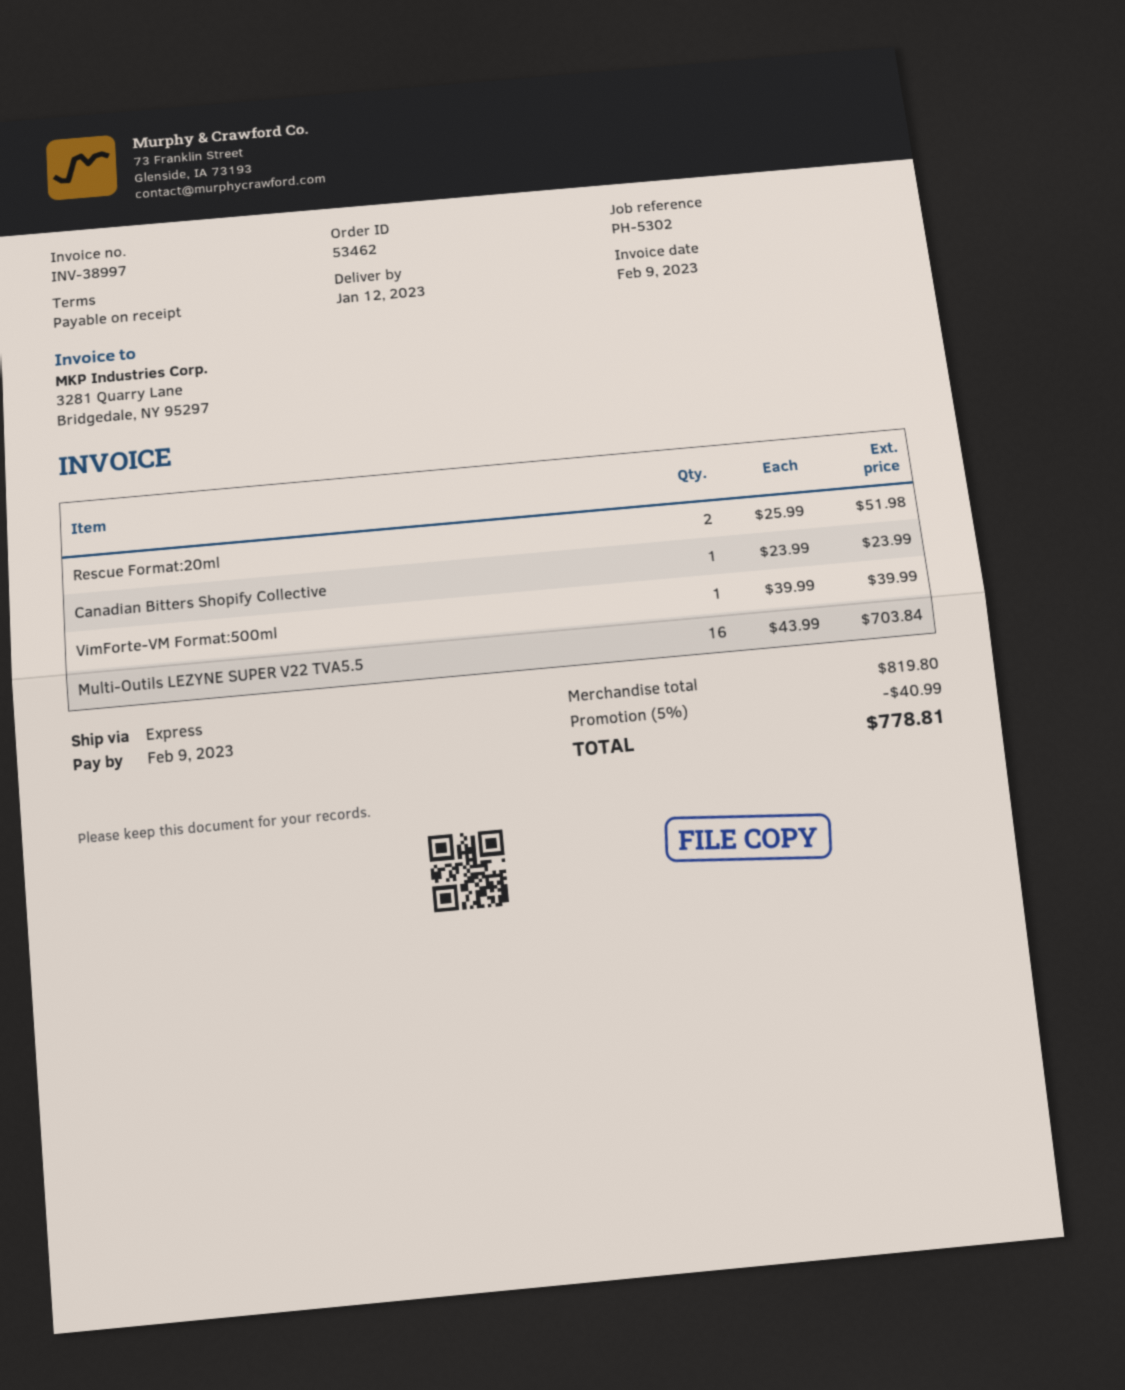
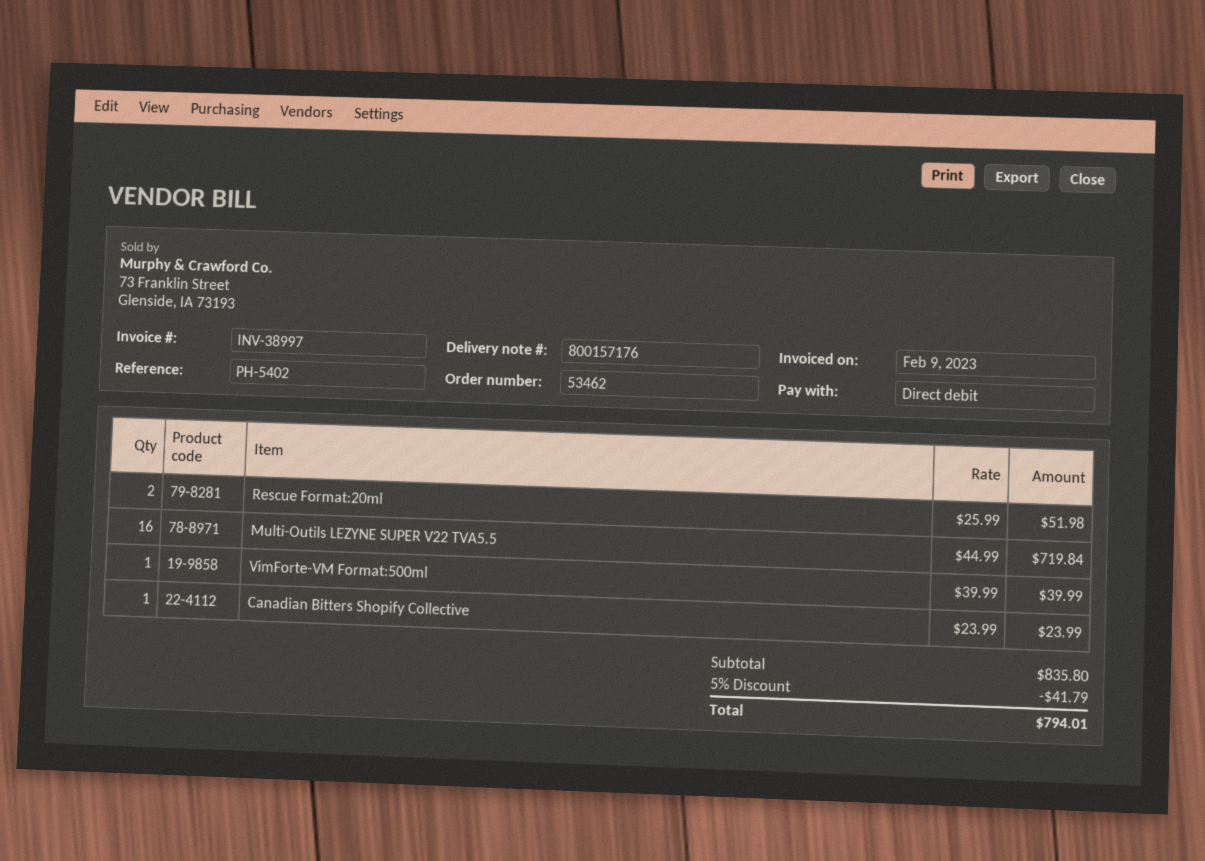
reference: PH-5302 -> PH-5402
Multi-Outils LEZYNE SUPER V22 TVA5.5: 16 x 43.99 = 703.84 -> 16 x 44.99 = 719.84
subtotal: 819.80 -> 835.80
discount: 5% = 40.99 -> 5% = 41.79
total: 778.81 -> 794.01

